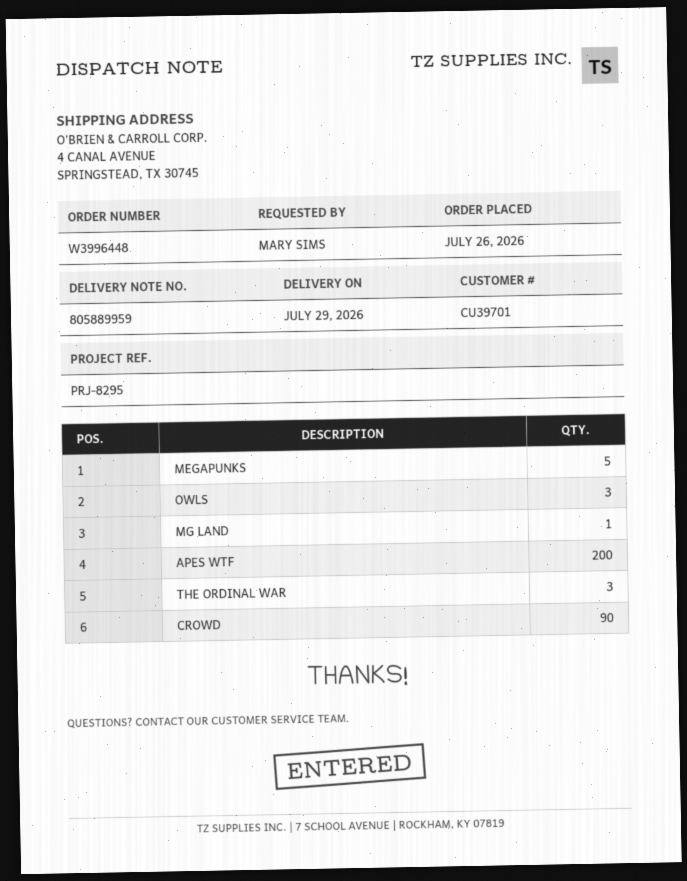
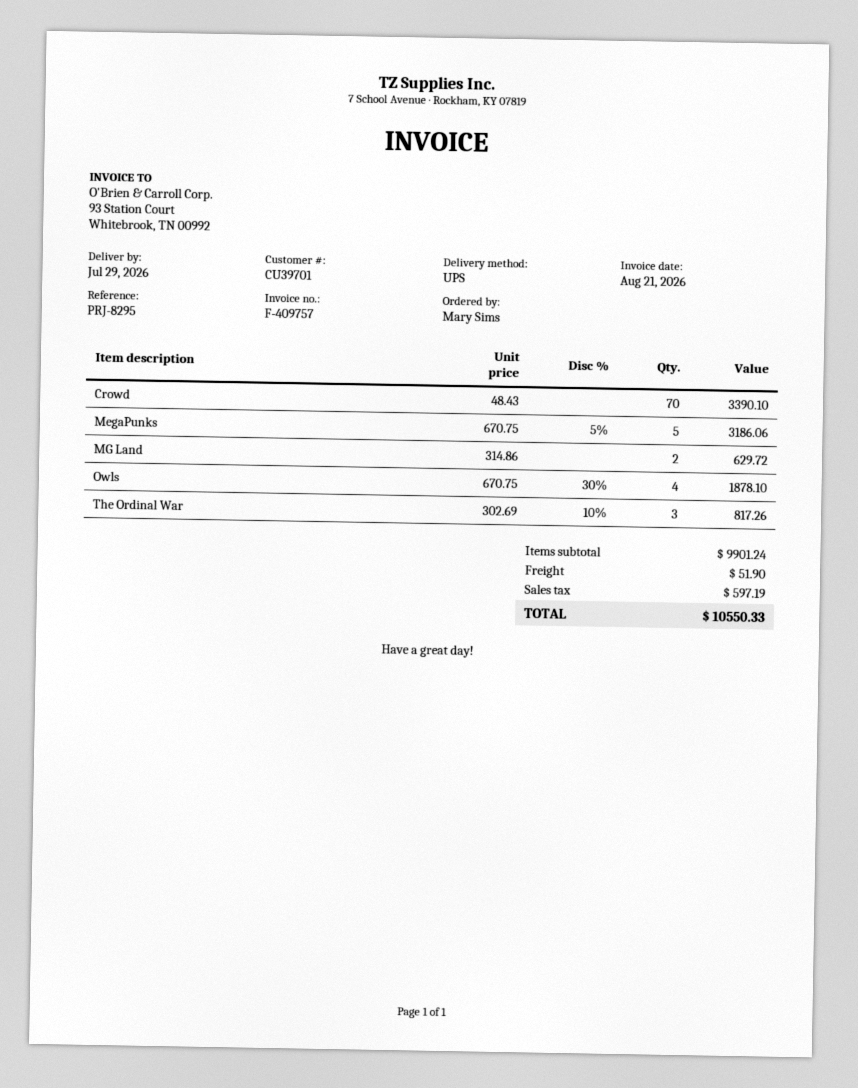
OWLS: 3 -> 4
MG LAND: 1 -> 2
APES WTF: 200 -> none
CROWD: 90 -> 70

